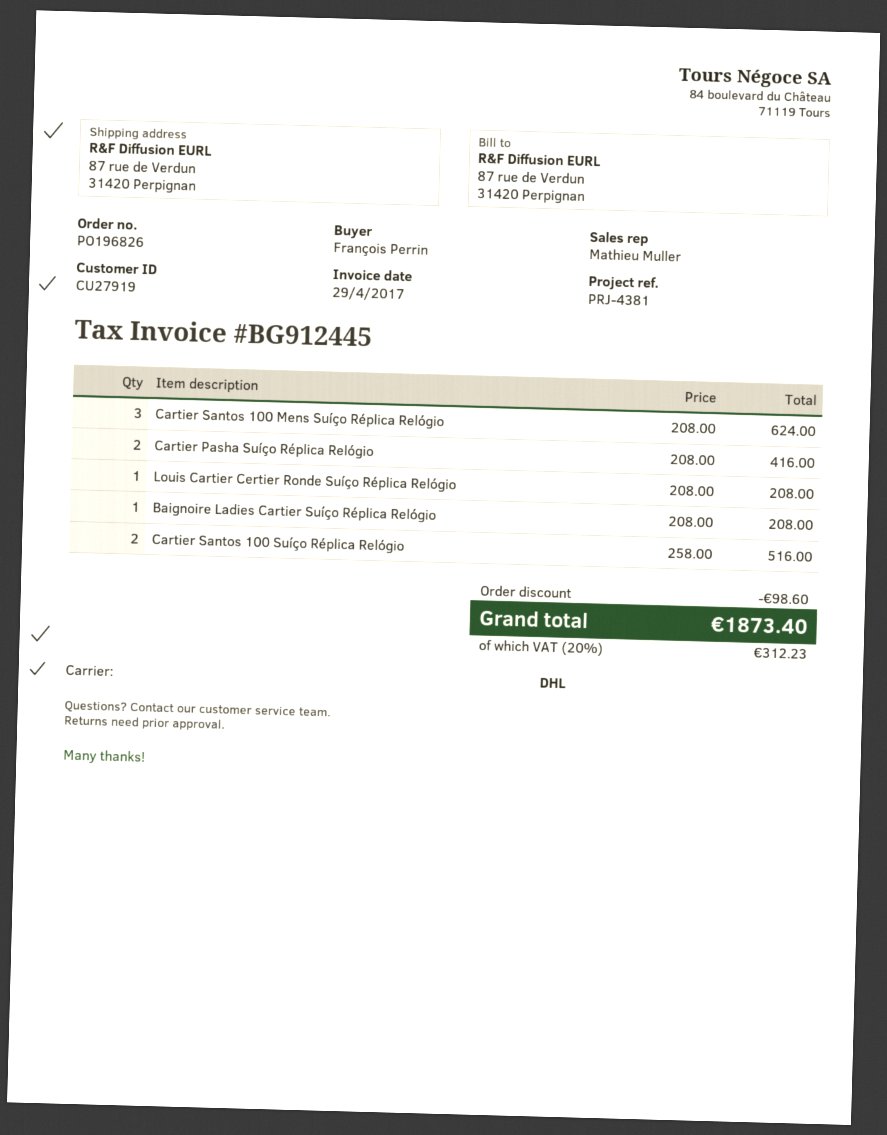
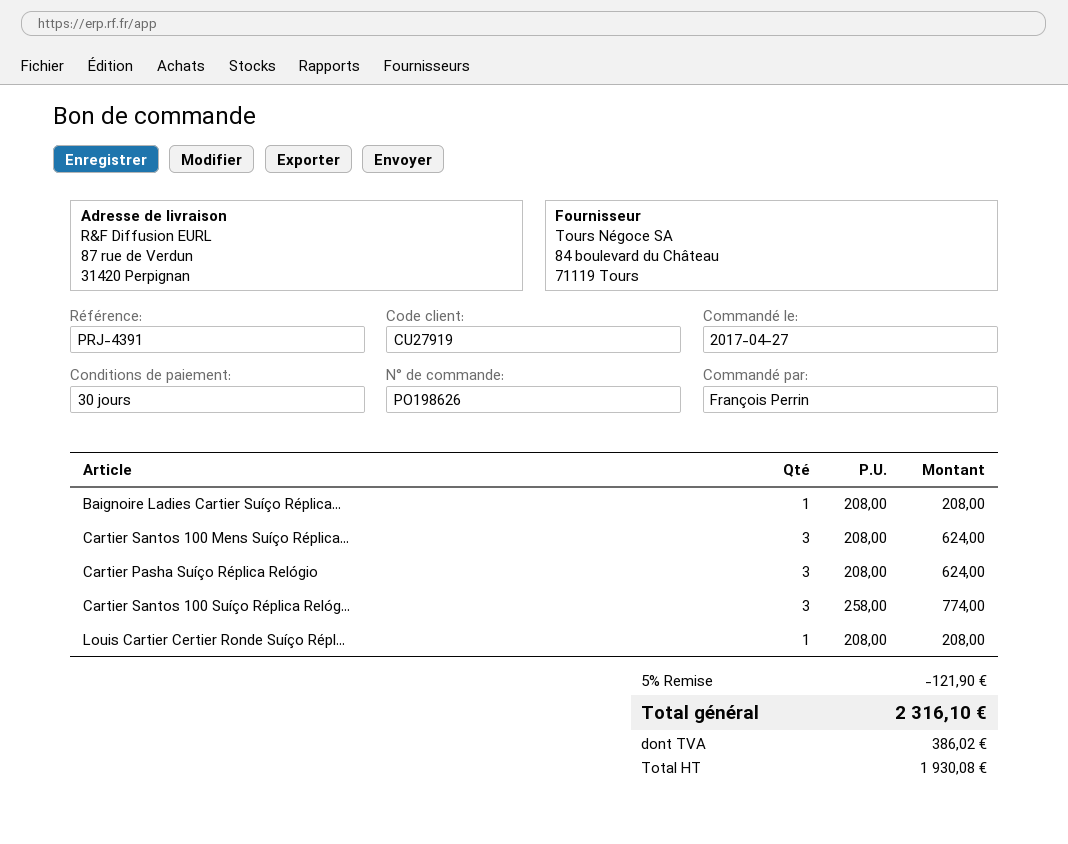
order number: PO196826 -> PO198626
reference: PRJ-4381 -> PRJ-4391
Cartier Pasha Suíço Réplica Relógio: 2 x 208.00 = 416.00 -> 3 x 208.00 = 624.00
Cartier Santos 100 Suíço Réplica Relógio: 2 x 258.00 = 516.00 -> 3 x 258.00 = 774.00
discount: 98.60 -> 121.90
tax: 312.23 -> 386.02
total: 1873.40 -> 2316.10

